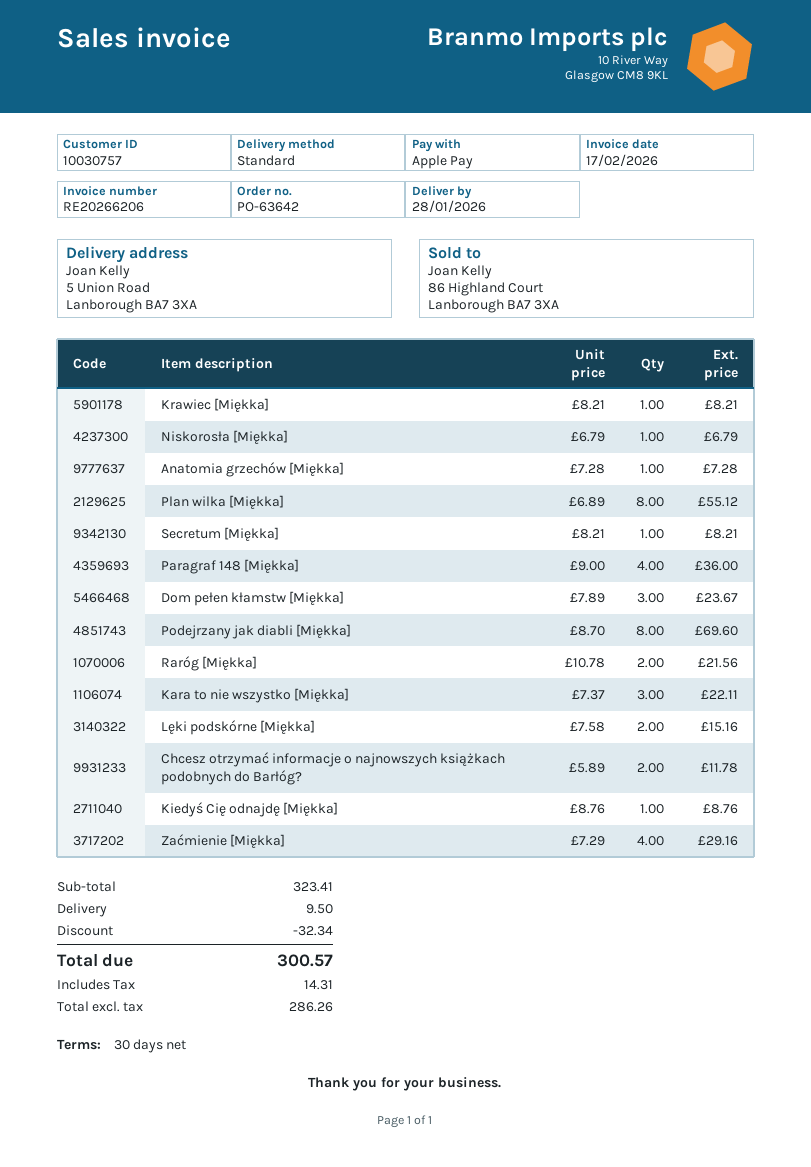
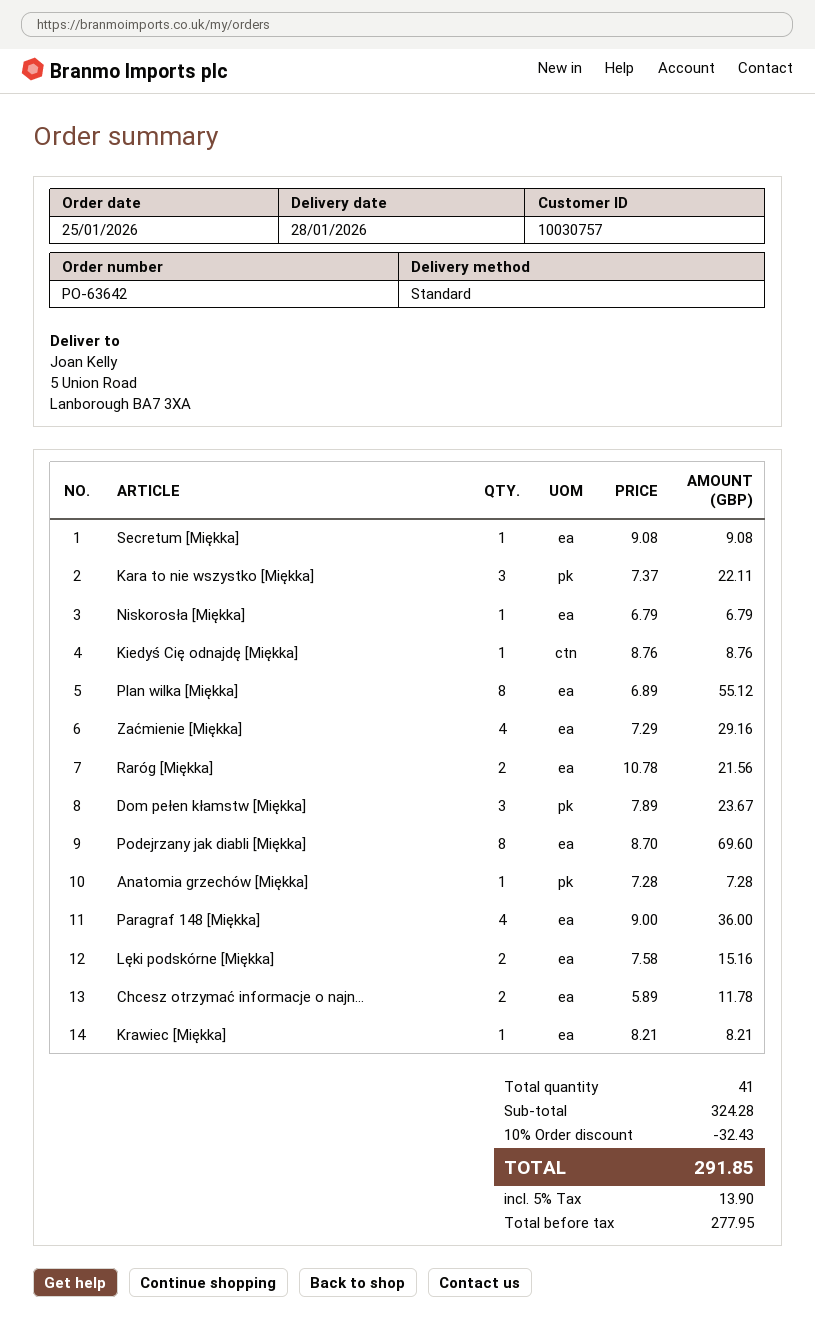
Secretum [Miękka]: 1 x 8.21 = 8.21 -> 1 x 9.08 = 9.08
subtotal: 323.41 -> 324.28
discount: 32.34 -> 32.43
shipping: 9.50 -> none
net: 286.26 -> 277.95
tax: 14.31 -> 13.90
total: 300.57 -> 291.85

